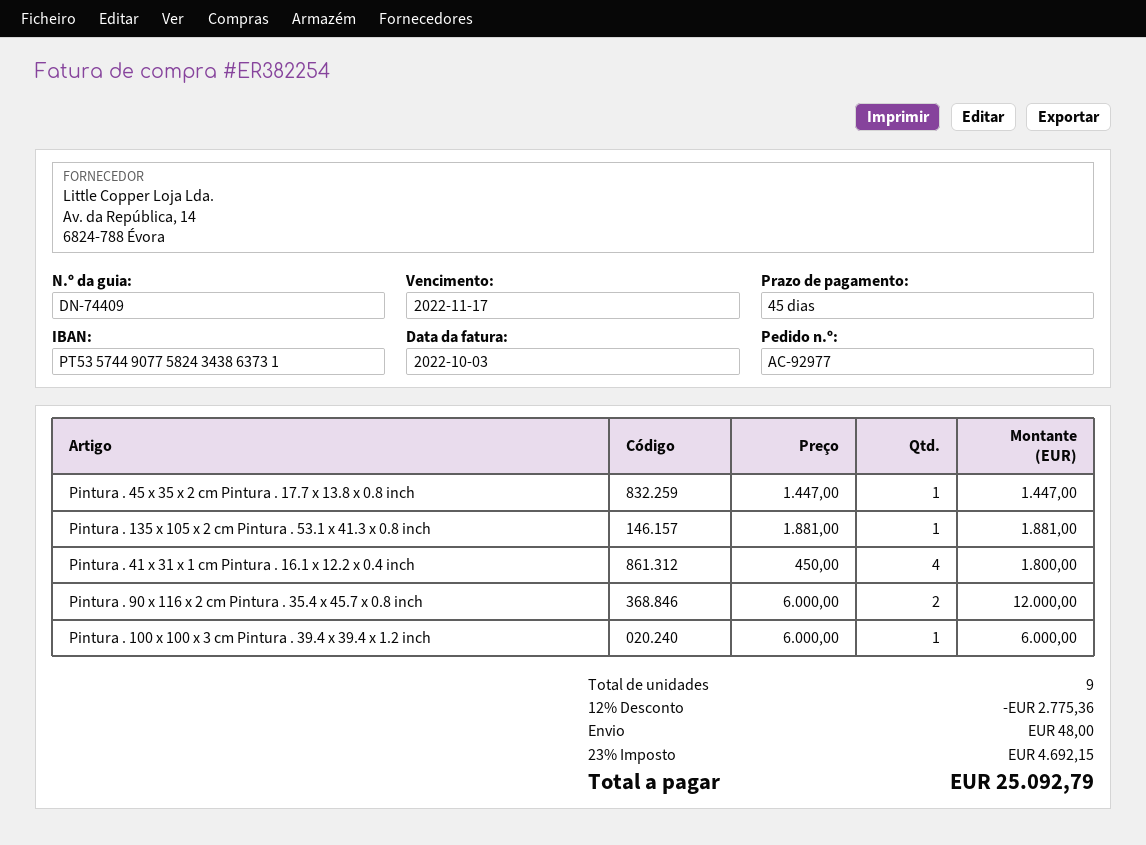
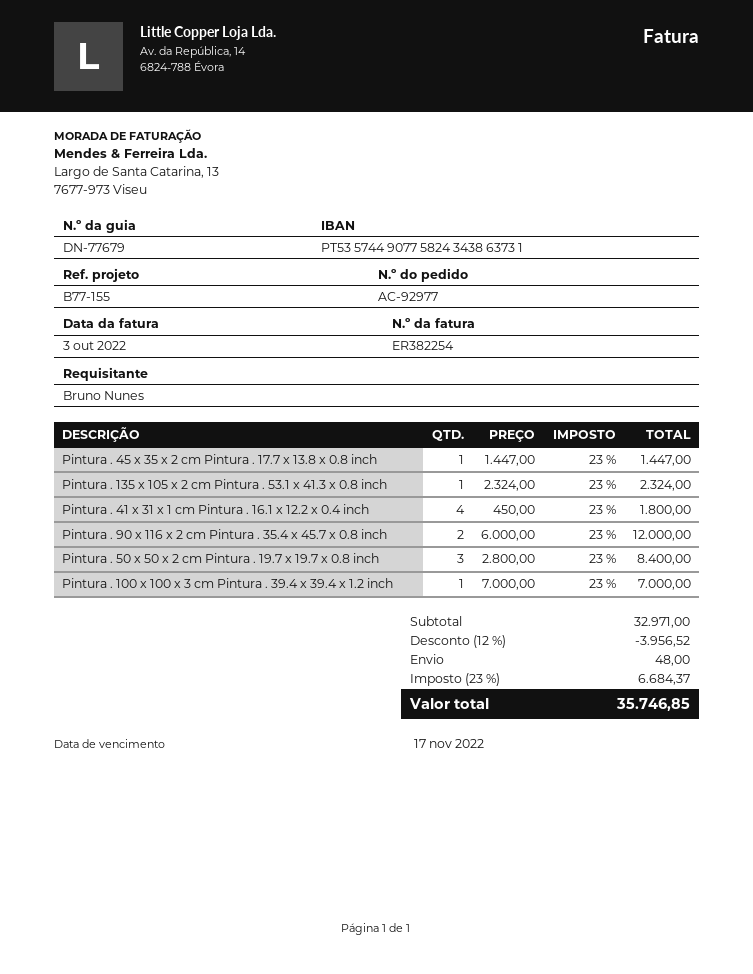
delivery note number: DN-74409 -> DN-77679
Pintura . 135 x 105 x 2 cm Pintura . 53.1 x 41.3 x 0.8 inch: 1 x 1881.00 = 1881.00 -> 1 x 2324.00 = 2324.00
Pintura . 100 x 100 x 3 cm Pintura . 39.4 x 39.4 x 1.2 inch: 1 x 6000.00 = 6000.00 -> 1 x 7000.00 = 7000.00
Pintura . 50 x 50 x 2 cm Pintura . 19.7 x 19.7 x 0.8 inch: none -> 3 x 2800.00 = 8400.00
discount: 12% = 2775.36 -> 12% = 3956.52
tax: 23% = 4692.15 -> 23% = 6684.37
total: 25092.79 -> 35746.85

